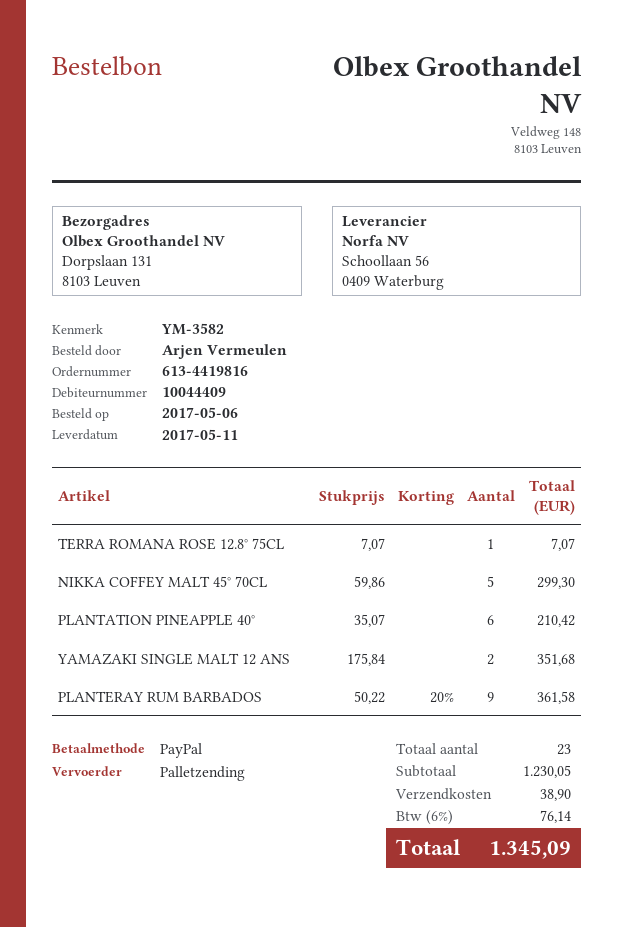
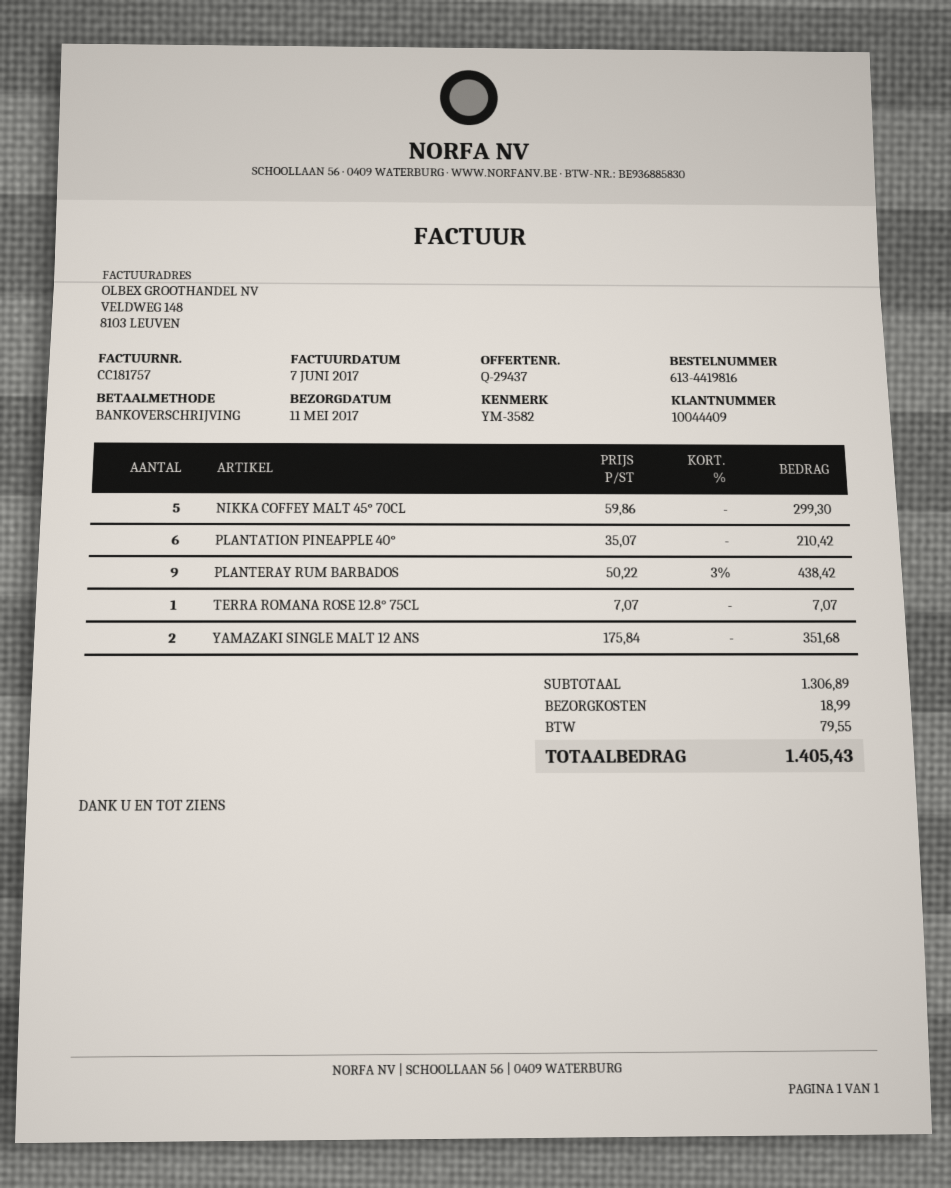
payment method: PayPal -> bank transfer
PLANTERAY RUM BARBADOS: 9 x 50.22 - 20% = 361.58 -> 9 x 50.22 - 3% = 438.42
subtotal: 1230.05 -> 1306.89
shipping: 38.90 -> 18.99
tax: 76.14 -> 79.55
total: 1345.09 -> 1405.43

